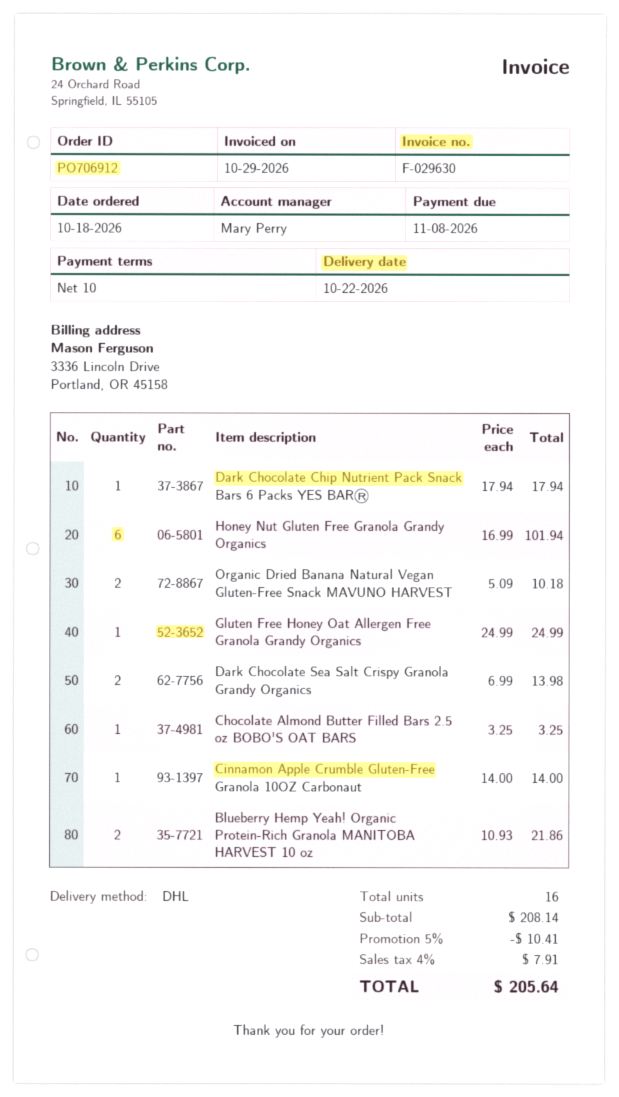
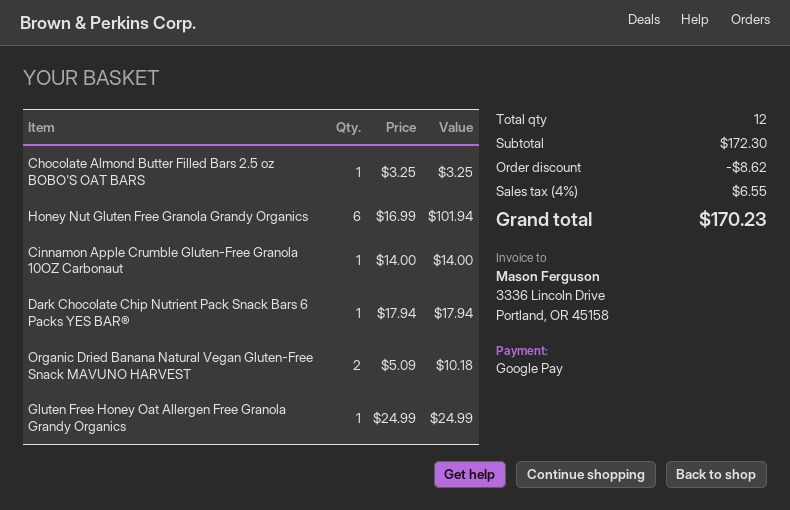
Dark Chocolate Sea Salt Crispy Granola Grandy Organics: 2 x 6.99 = 13.98 -> none
Blueberry Hemp Yeah! Organic Protein-Rich Granola MANITOBA HARVEST 10 oz: 2 x 10.93 = 21.86 -> none
total quantity: 16 -> 12
subtotal: 208.14 -> 172.30
discount: 10.41 -> 8.62
tax: 4% = 7.91 -> 4% = 6.55
total: 205.64 -> 170.23

